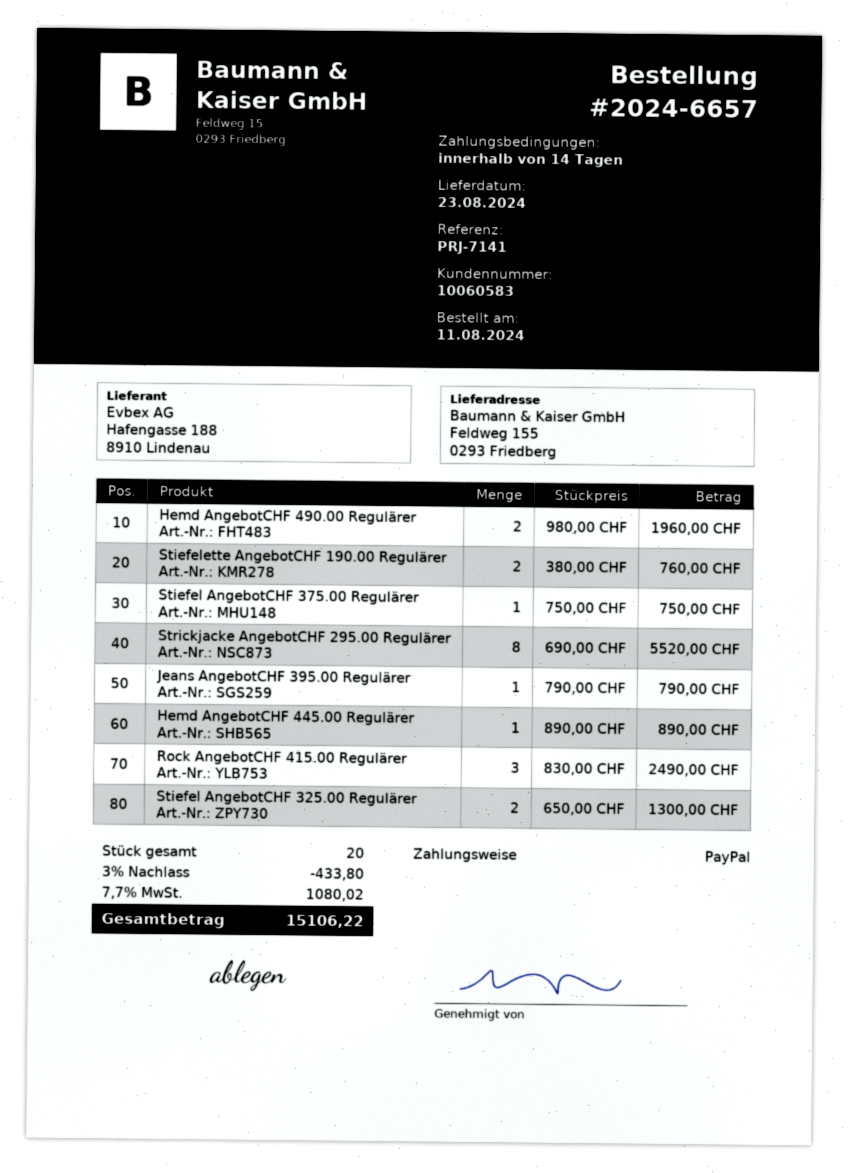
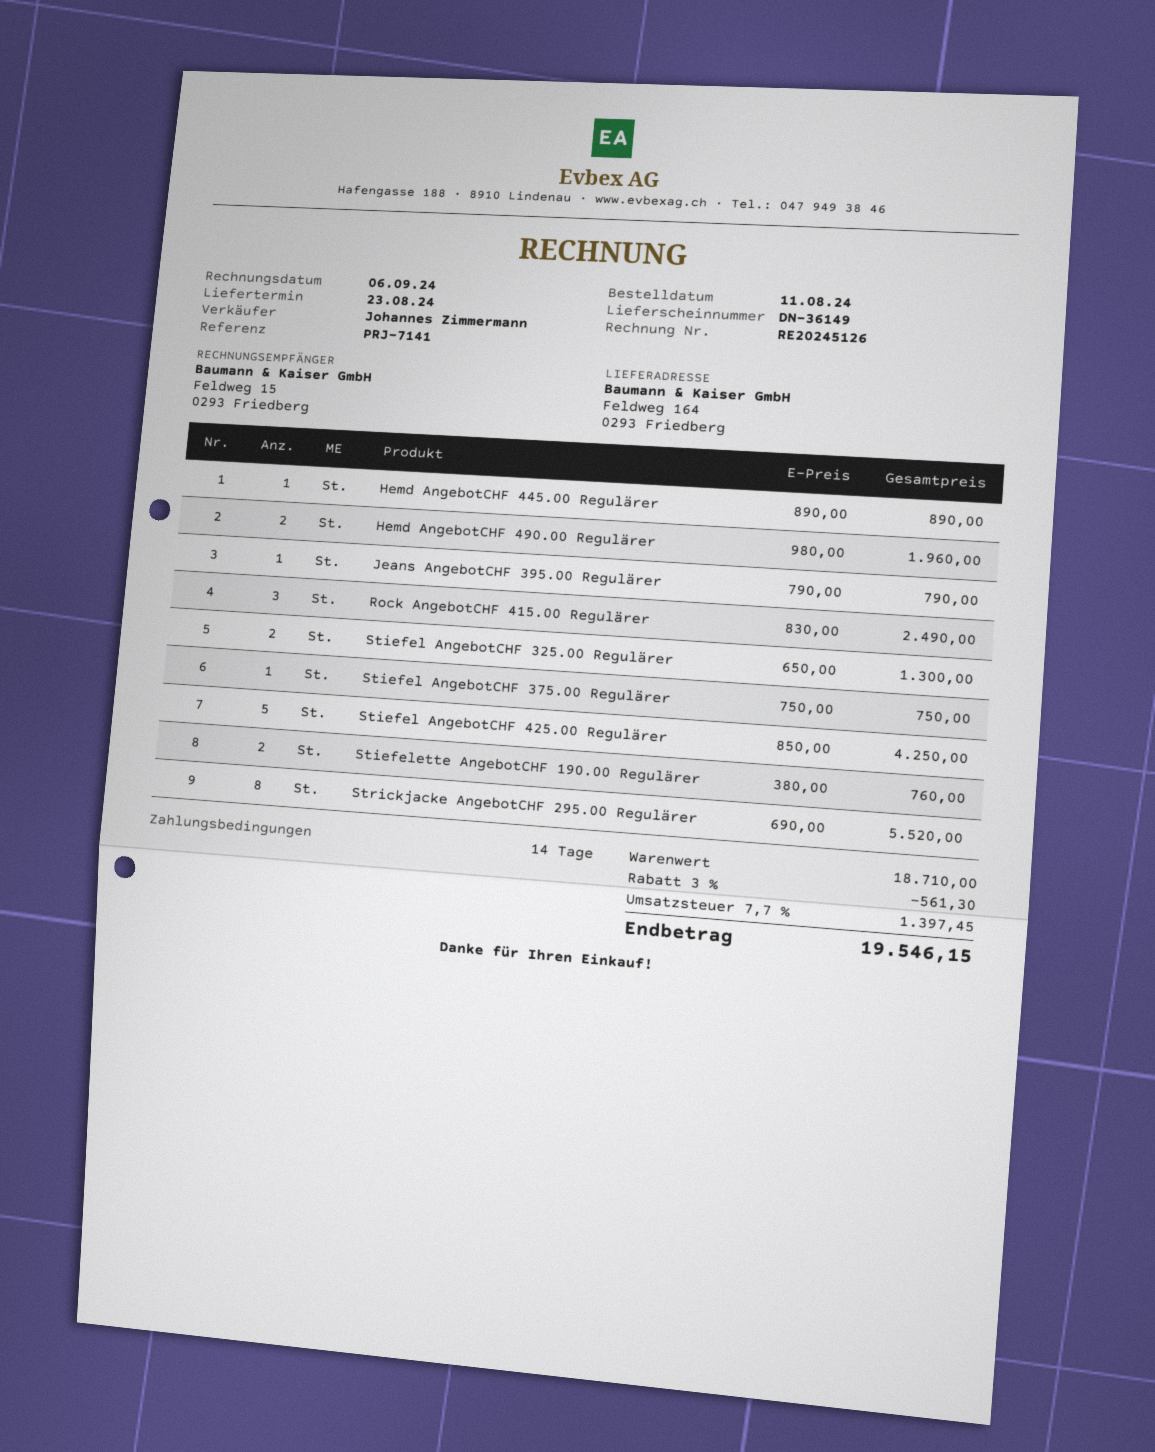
ship to: Feldweg 155, 0293 Friedberg -> Feldweg 164, 0293 Friedberg
Stiefel AngebotCHF 425.00 Regulärer: none -> 5 x 850.00 = 4250.00
discount: 3% = 433.80 -> 3% = 561.30
tax: 7.7% = 1080.02 -> 7.7% = 1397.45
total: 15106.22 -> 19546.15

